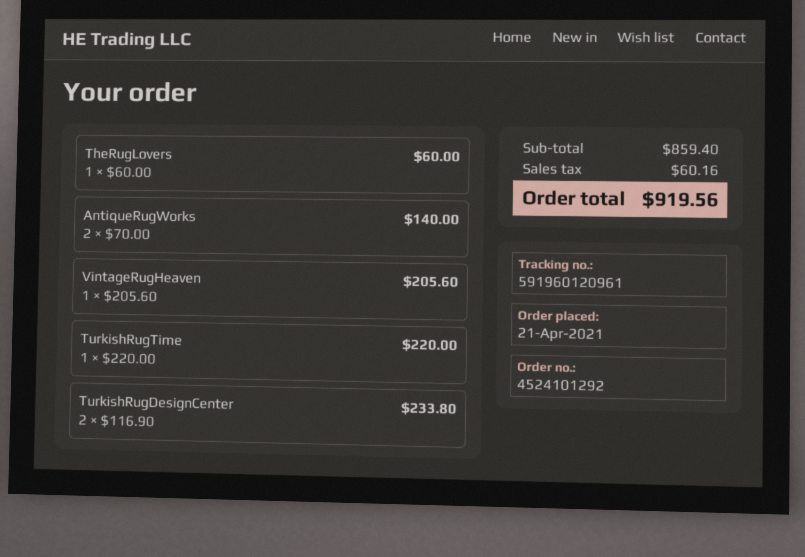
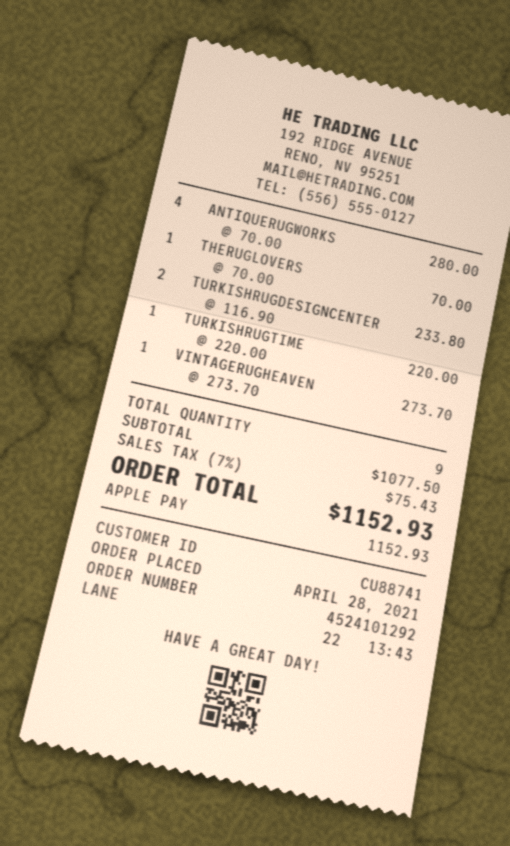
order date: 2021-04-21 -> 2021-04-28
TheRugLovers: 1 x 60.00 = 60.00 -> 1 x 70.00 = 70.00
AntiqueRugWorks: 2 x 70.00 = 140.00 -> 4 x 70.00 = 280.00
VintageRugHeaven: 1 x 205.60 = 205.60 -> 1 x 273.70 = 273.70
subtotal: 859.40 -> 1077.50
tax: 60.16 -> 75.43
total: 919.56 -> 1152.93

